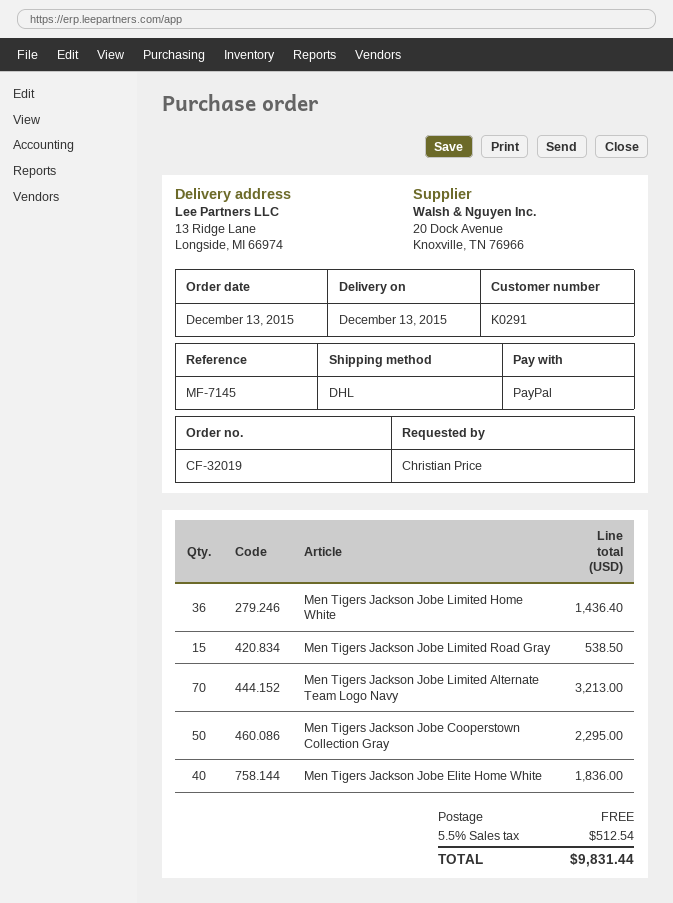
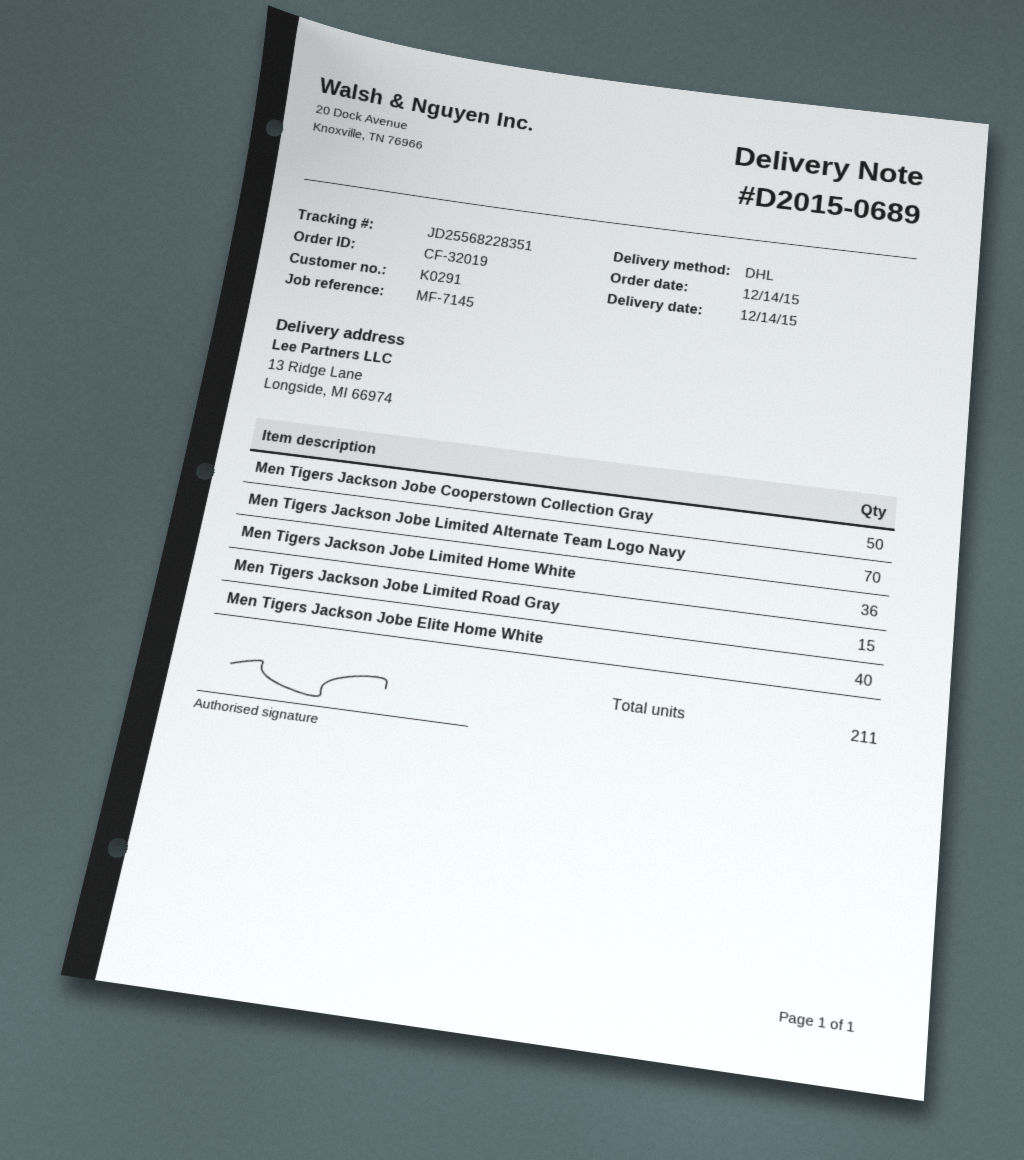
order date: 2015-12-13 -> 2015-12-14
delivery date: 2015-12-13 -> 2015-12-14

